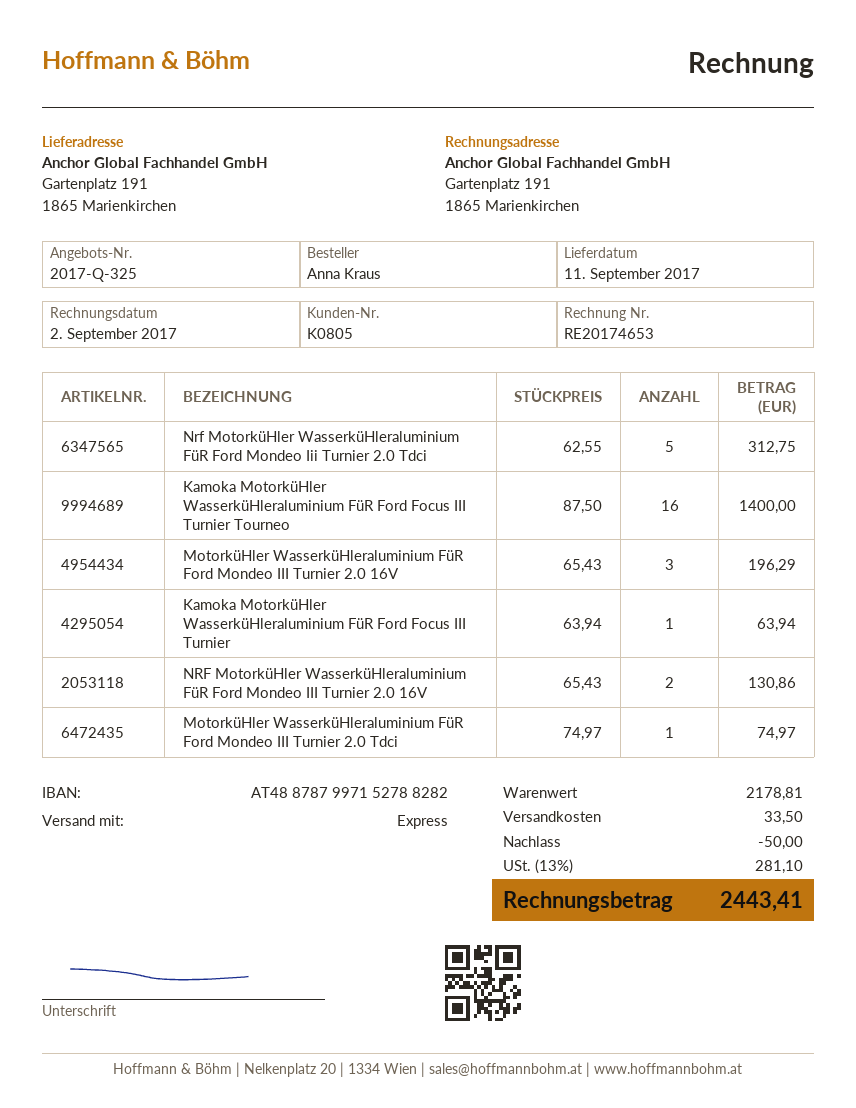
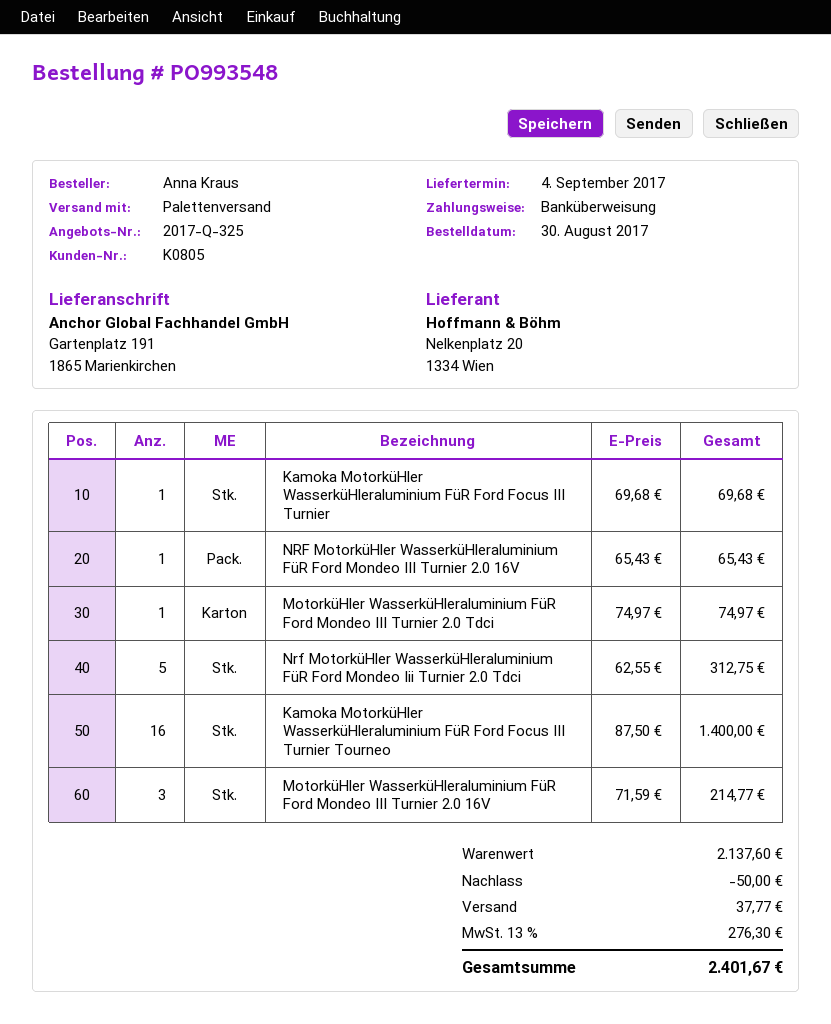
delivery date: 2017-09-11 -> 2017-09-04
shipping method: express -> pallet freight
MotorküHler WasserküHleraluminium FüR Ford Mondeo III Turnier 2.0 16V: 3 x 65.43 = 196.29 -> 3 x 71.59 = 214.77
Kamoka MotorküHler WasserküHleraluminium FüR Ford Focus III Turnier: 1 x 63.94 = 63.94 -> 1 x 69.68 = 69.68
NRF MotorküHler WasserküHleraluminium FüR Ford Mondeo III Turnier 2.0 16V: 2 x 65.43 = 130.86 -> 1 x 65.43 = 65.43
subtotal: 2178.81 -> 2137.60
shipping: 33.50 -> 37.77
tax: 13% = 281.10 -> 13% = 276.30
total: 2443.41 -> 2401.67

